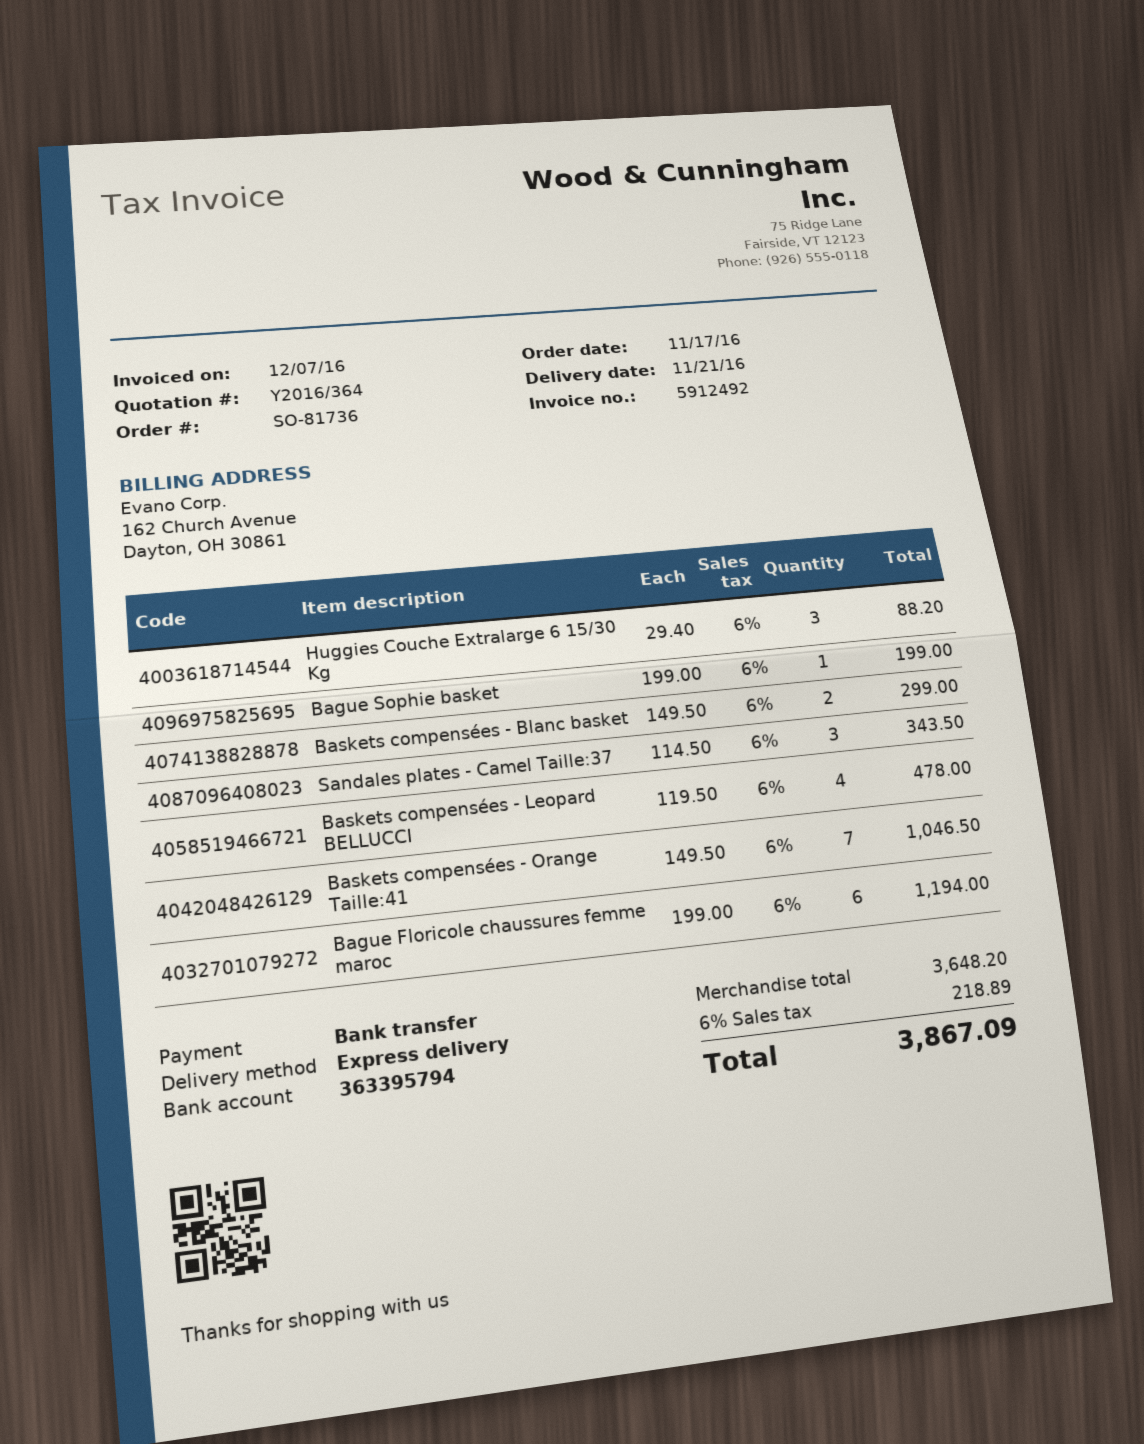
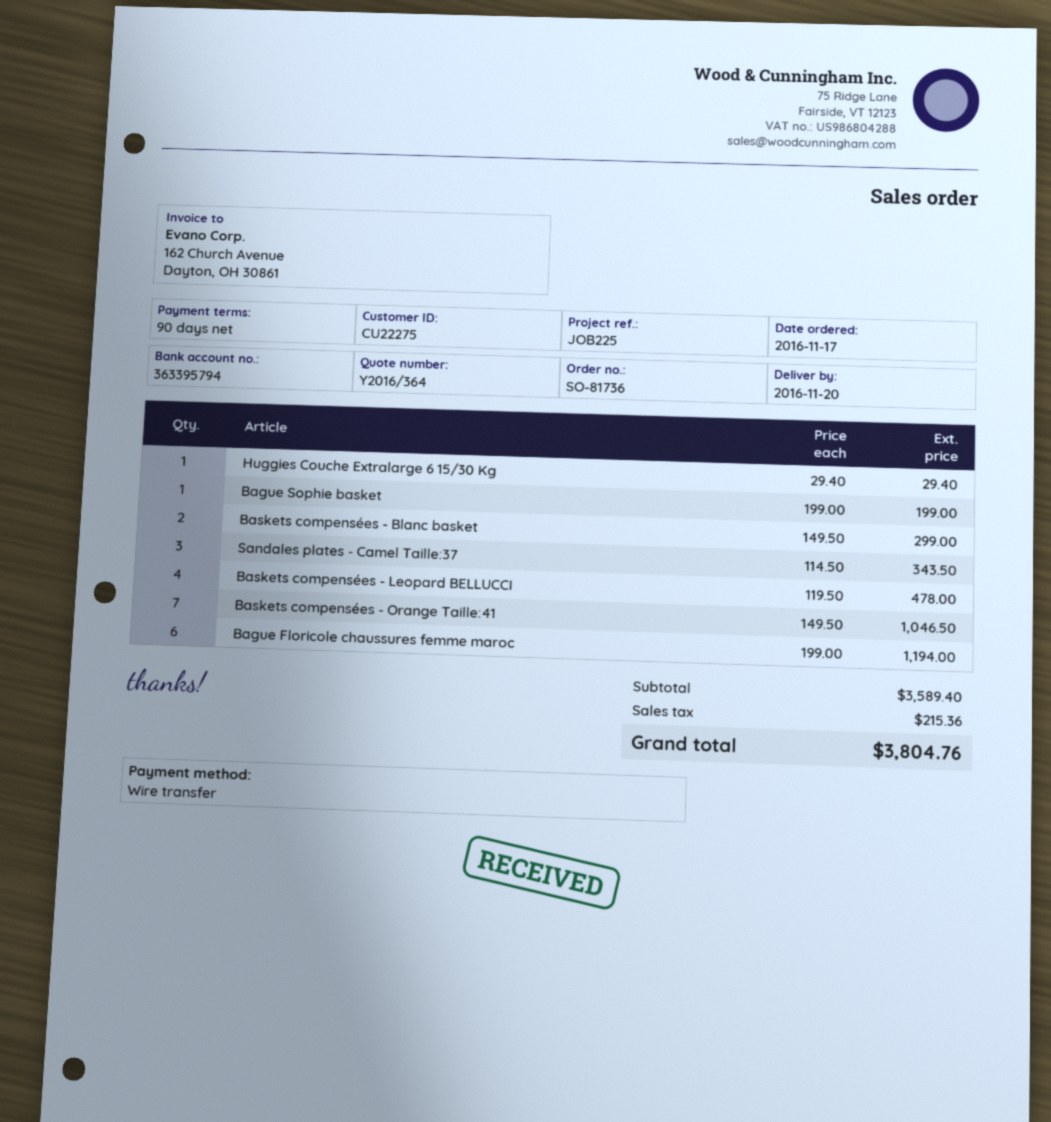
delivery date: 2016-11-21 -> 2016-11-20
Huggies Couche Extralarge 6 15/30 Kg: 3 x 29.40 = 88.20 -> 1 x 29.40 = 29.40
subtotal: 3648.20 -> 3589.40
tax: 218.89 -> 215.36
total: 3867.09 -> 3804.76

